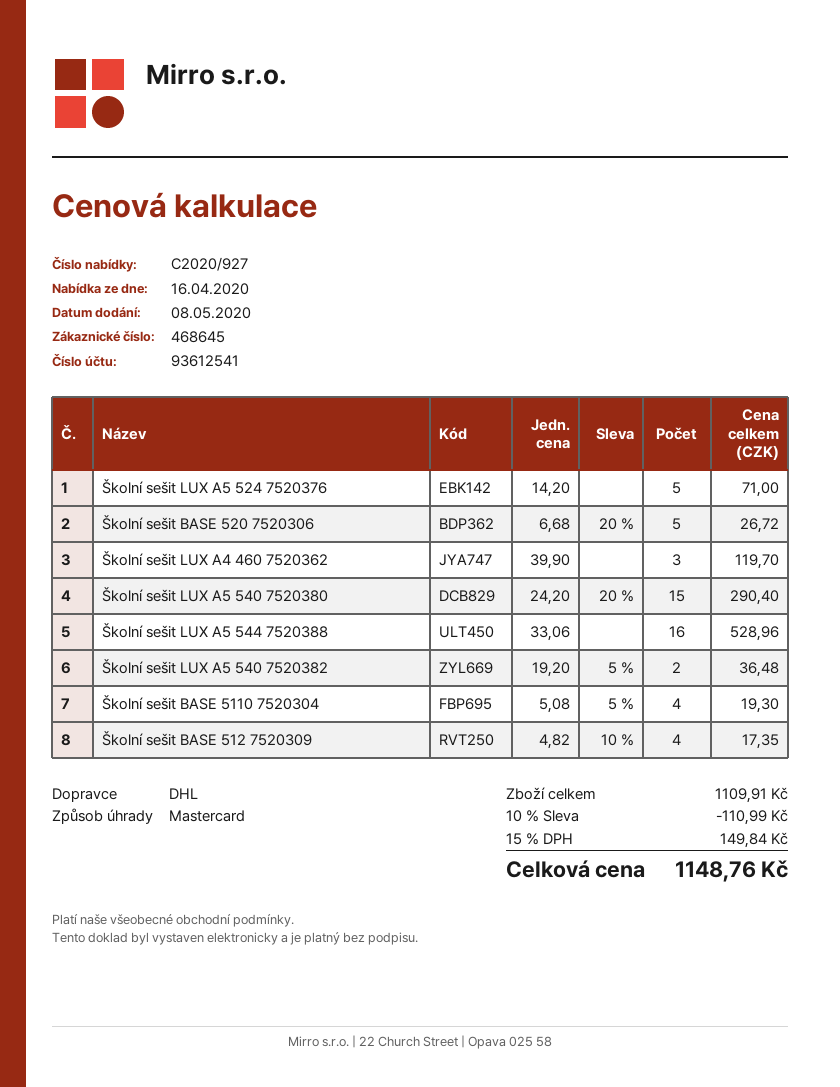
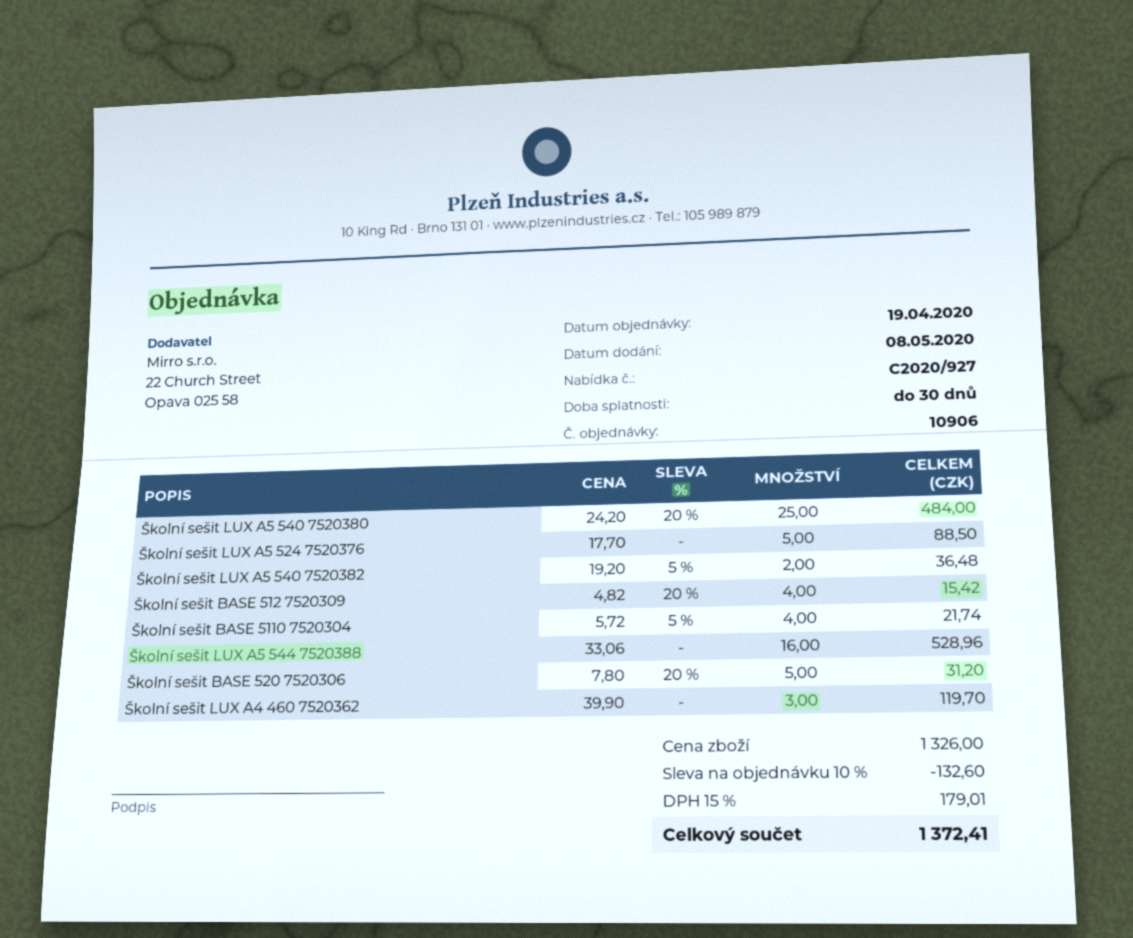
Školní sešit LUX A5 524 7520376: 5 x 14.20 = 71.00 -> 5 x 17.70 = 88.50
Školní sešit BASE 520 7520306: 5 x 6.68 - 20% = 26.72 -> 5 x 7.80 - 20% = 31.20
Školní sešit LUX A5 540 7520380: 15 x 24.20 - 20% = 290.40 -> 25 x 24.20 - 20% = 484.00
Školní sešit BASE 5110 7520304: 4 x 5.08 - 5% = 19.30 -> 4 x 5.72 - 5% = 21.74
Školní sešit BASE 512 7520309: 4 x 4.82 - 10% = 17.35 -> 4 x 4.82 - 20% = 15.42
subtotal: 1109.91 -> 1326.00
discount: 10% = 110.99 -> 10% = 132.60
tax: 15% = 149.84 -> 15% = 179.01
total: 1148.76 -> 1372.41

